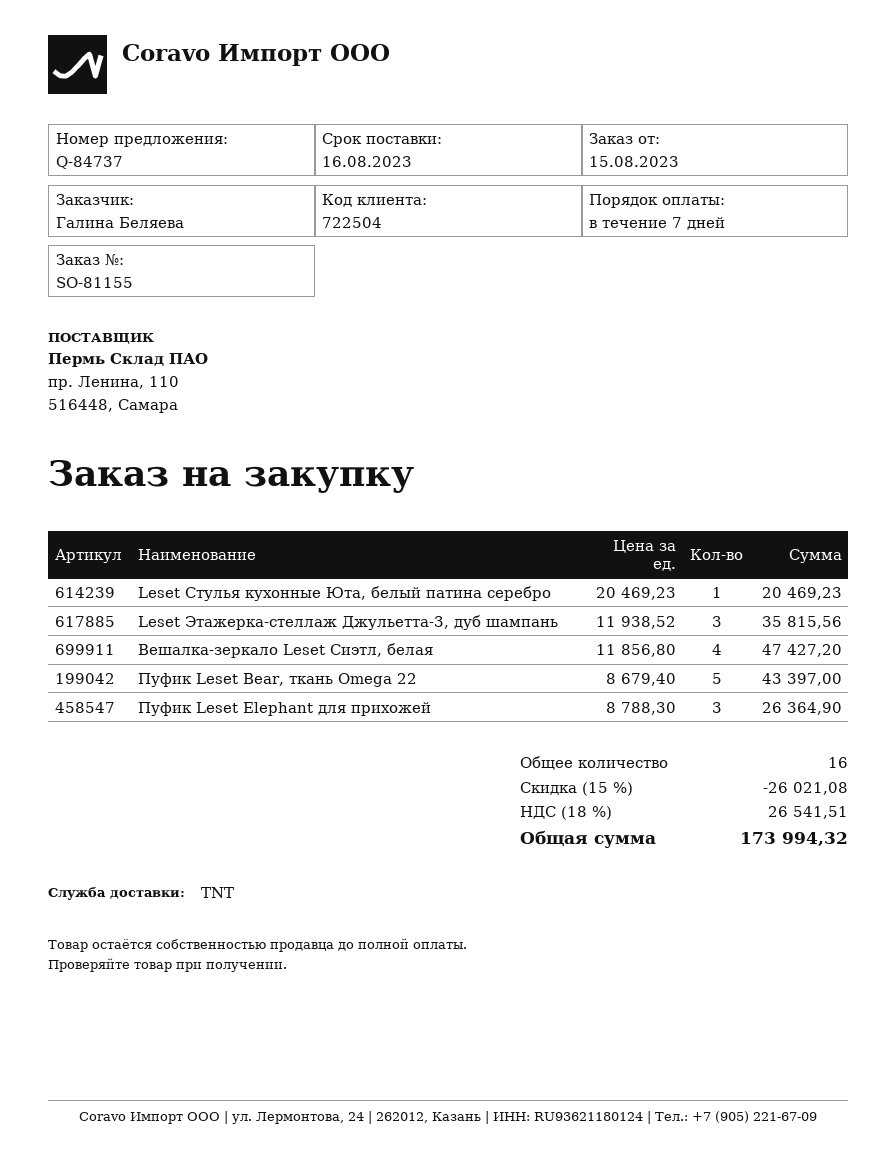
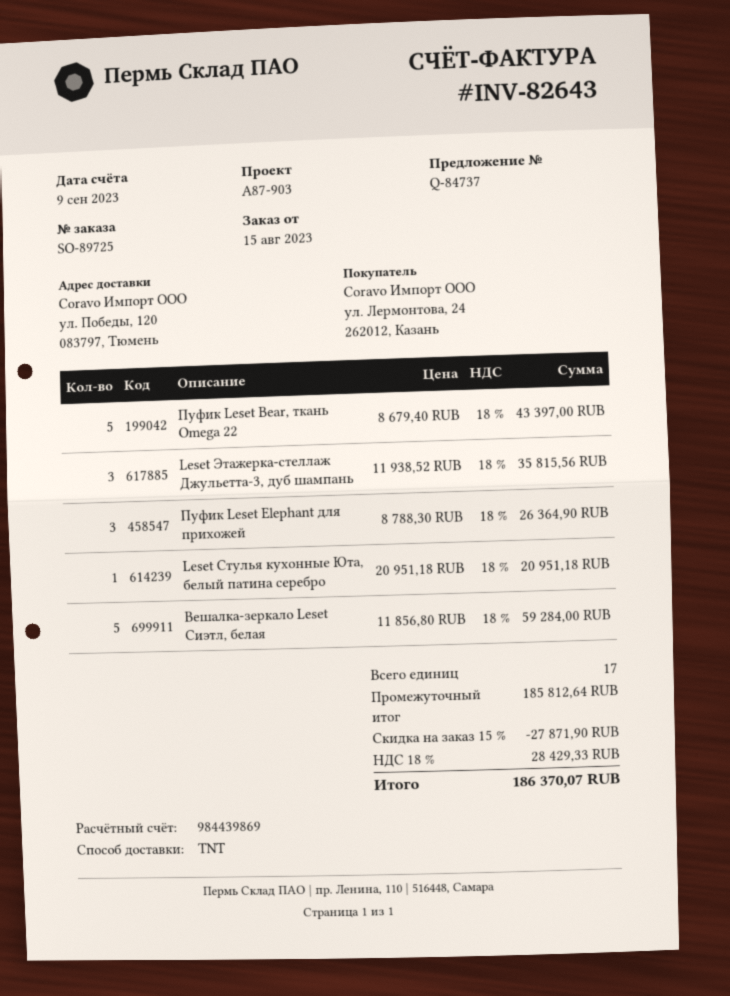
order number: SO-81155 -> SO-89725
Leset Стулья кухонные Юта, белый патина серебро: 1 x 20469.23 = 20469.23 -> 1 x 20951.18 = 20951.18
Вешалка-зеркало Leset Сиэтл, белая: 4 x 11856.80 = 47427.20 -> 5 x 11856.80 = 59284.00
total quantity: 16 -> 17
discount: 15% = 26021.08 -> 15% = 27871.90
tax: 18% = 26541.51 -> 18% = 28429.33
total: 173994.32 -> 186370.07

